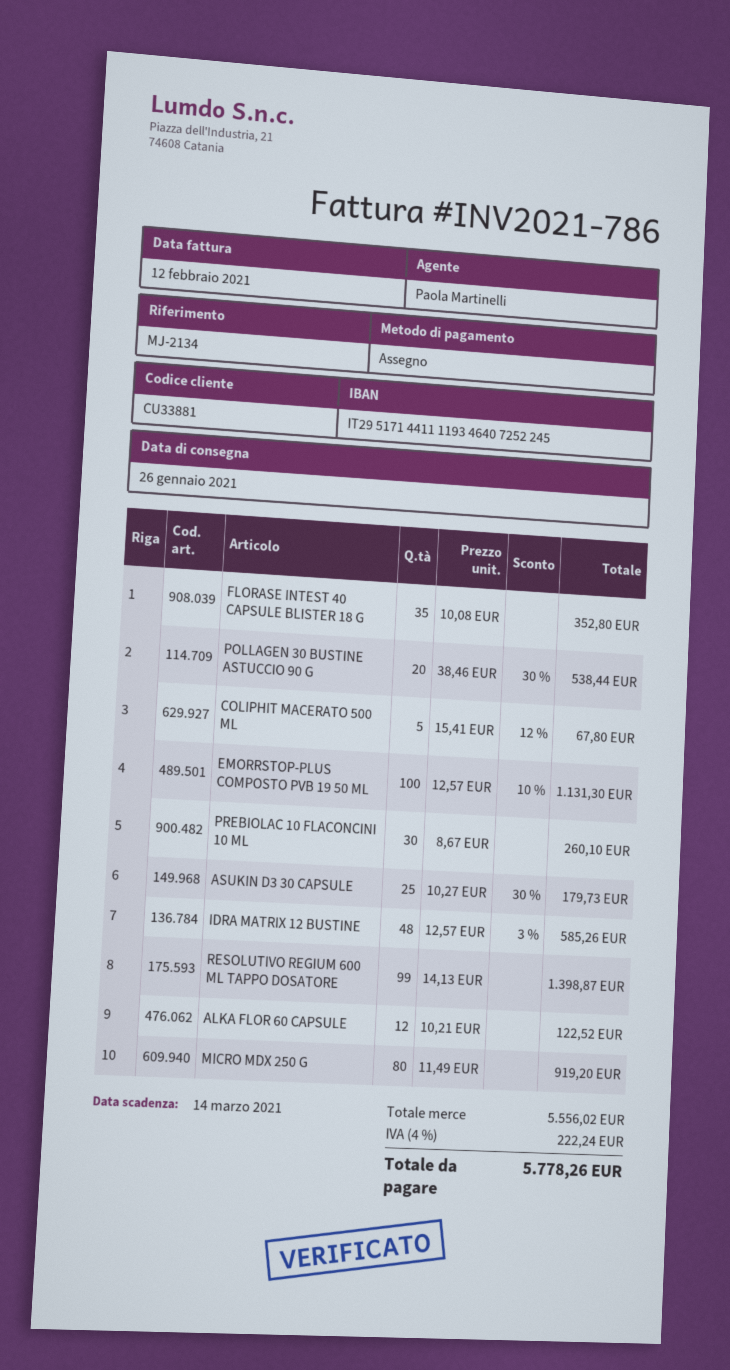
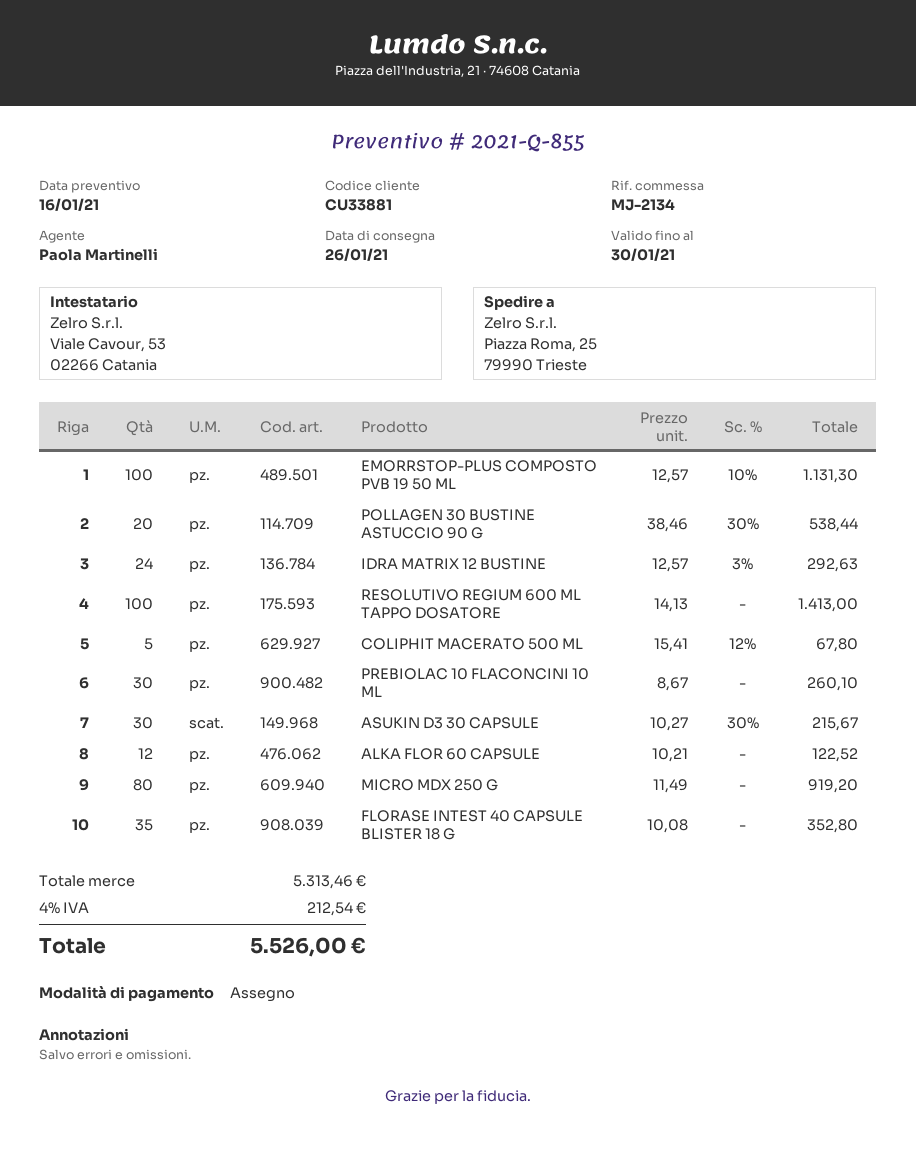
ASUKIN D3 30 CAPSULE: 25 x 10.27 - 30% = 179.73 -> 30 x 10.27 - 30% = 215.67
IDRA MATRIX 12 BUSTINE: 48 x 12.57 - 3% = 585.26 -> 24 x 12.57 - 3% = 292.63
RESOLUTIVO REGIUM 600 ML TAPPO DOSATORE: 99 x 14.13 = 1398.87 -> 100 x 14.13 = 1413.00
subtotal: 5556.02 -> 5313.46
tax: 4% = 222.24 -> 4% = 212.54
total: 5778.26 -> 5526.00

